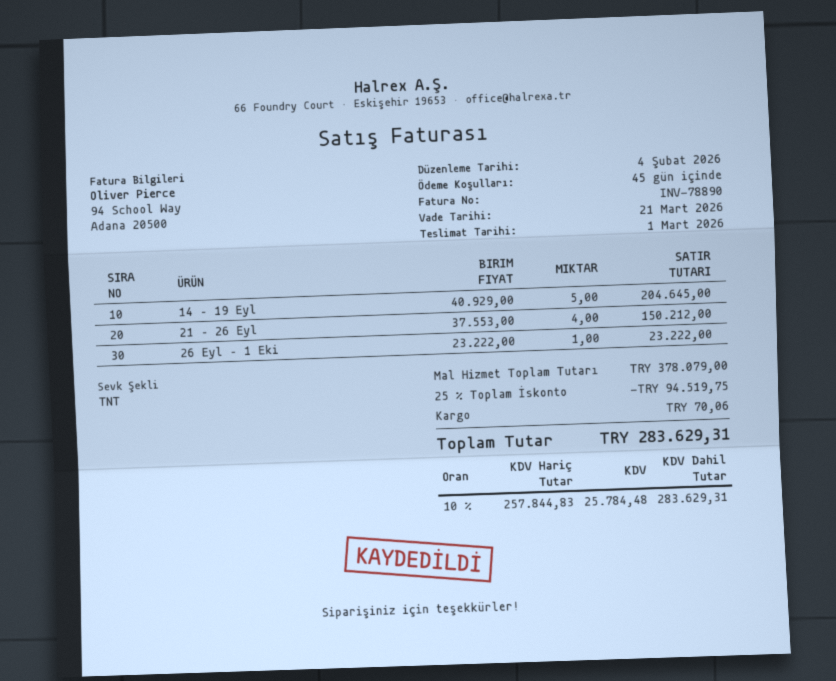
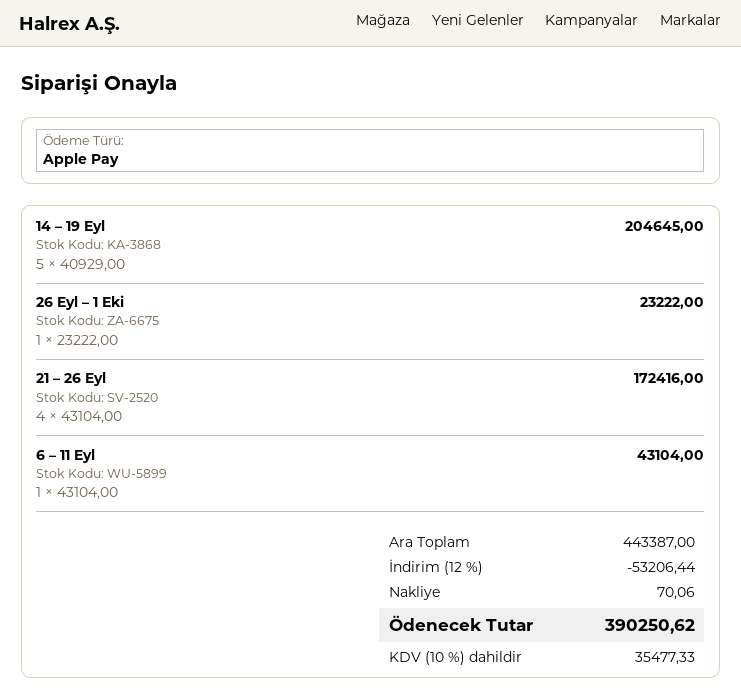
21 – 26 Eyl: 4 x 37553.00 = 150212.00 -> 4 x 43104.00 = 172416.00
6 – 11 Eyl: none -> 1 x 43104.00 = 43104.00
subtotal: 378079.00 -> 443387.00
discount: 25% = 94519.75 -> 12% = 53206.44
tax: 10% = 25784.48 -> 10% = 35477.33
total: 283629.31 -> 390250.62

